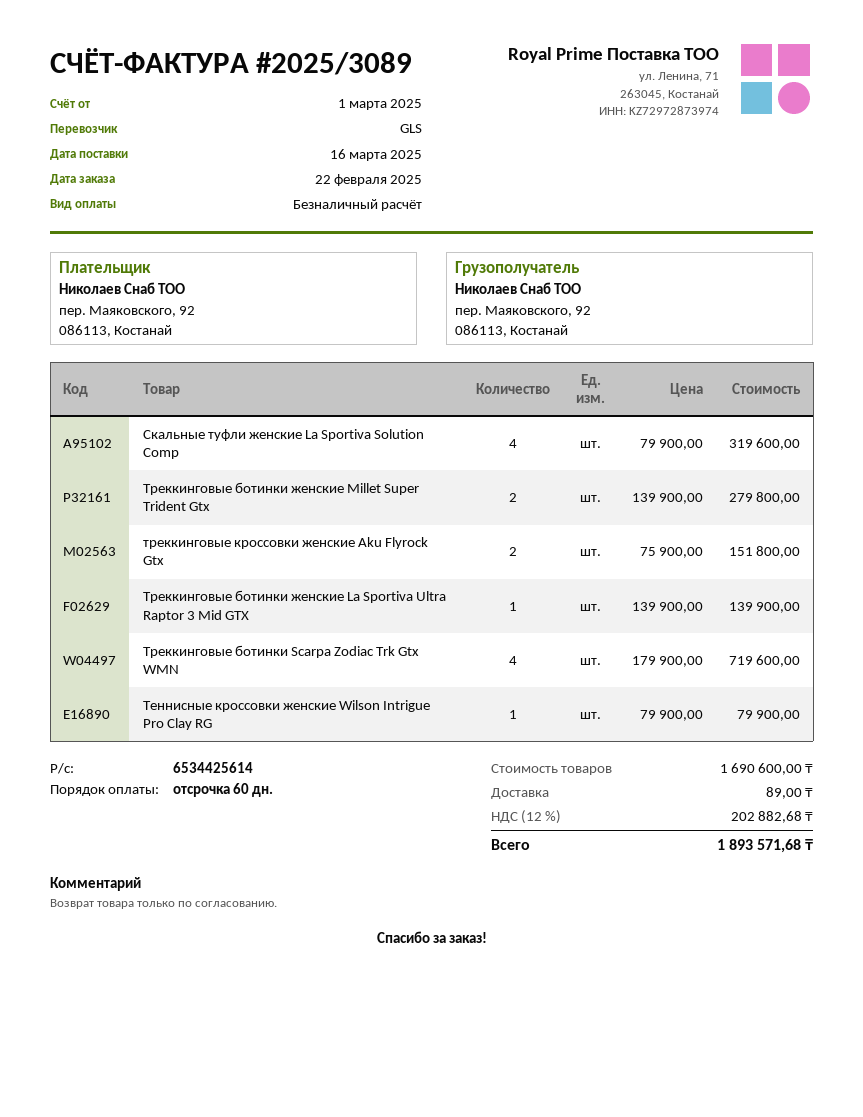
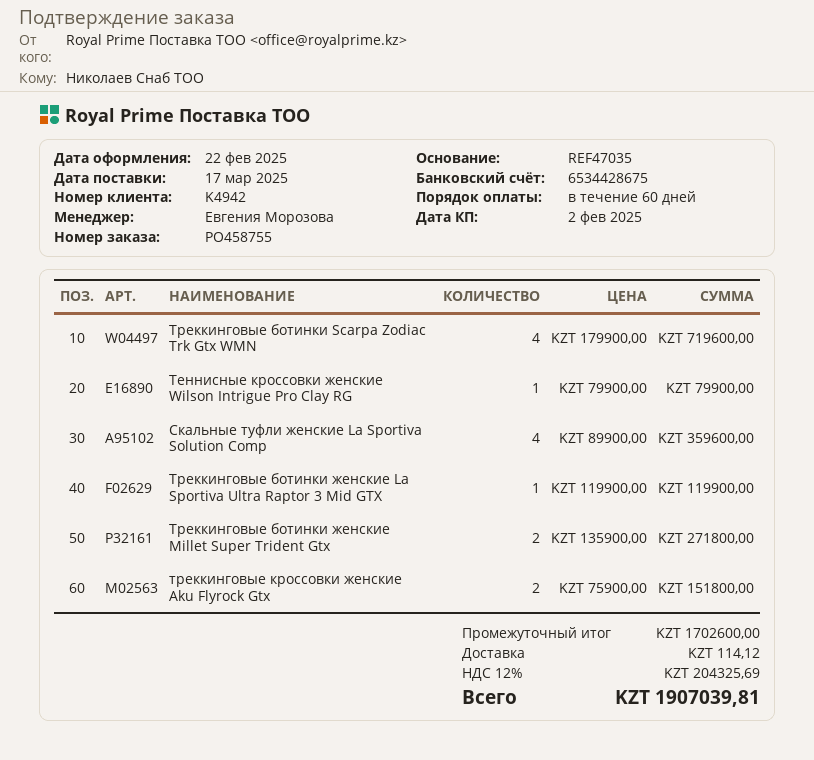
delivery date: 2025-03-16 -> 2025-03-17
bank account: 6534425614 -> 6534428675
Скальные туфли женские La Sportiva Solution Comp: 4 x 79900.00 = 319600.00 -> 4 x 89900.00 = 359600.00
Треккинговые ботинки женские Millet Super Trident Gtx: 2 x 139900.00 = 279800.00 -> 2 x 135900.00 = 271800.00
Треккинговые ботинки женские La Sportiva Ultra Raptor 3 Mid GTX: 1 x 139900.00 = 139900.00 -> 1 x 119900.00 = 119900.00
subtotal: 1690600.00 -> 1702600.00
shipping: 89.00 -> 114.12
tax: 12% = 202882.68 -> 12% = 204325.69
total: 1893571.68 -> 1907039.81

